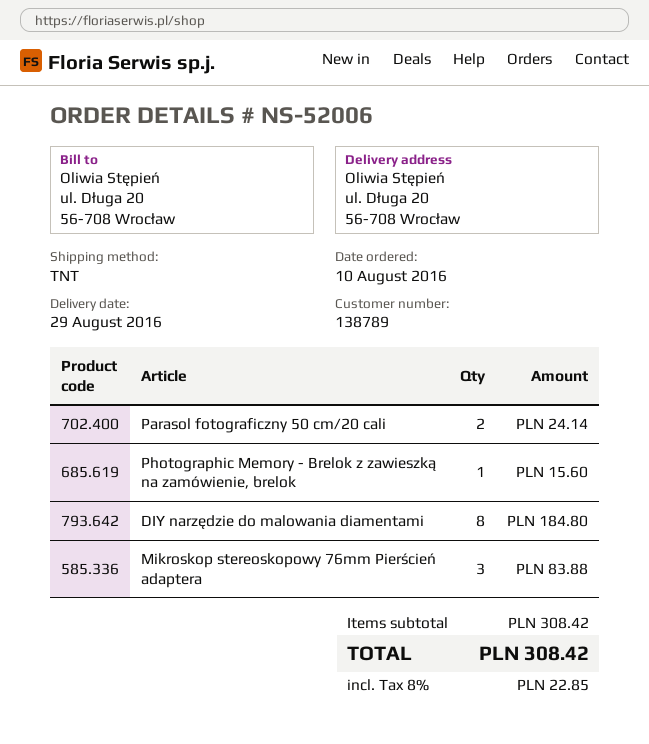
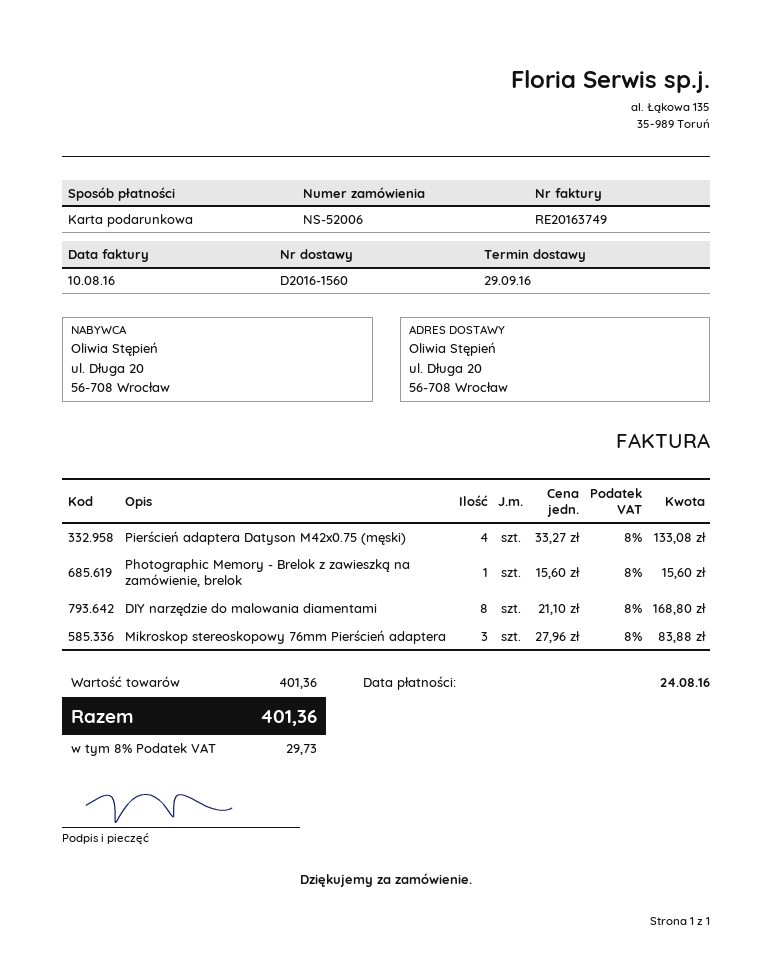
delivery date: 2016-08-29 -> 2016-09-29
Parasol fotograficzny 50 cm/20 cali: 2 for 24.14 -> none
DIY narzędzie do malowania diamentami: 8 for 184.80 -> 8 for 168.80
Pierścień adaptera Datyson M42x0.75 (męski): none -> 4 for 133.08
subtotal: 308.42 -> 401.36
tax: 8% = 22.85 -> 8% = 29.73
total: 308.42 -> 401.36

